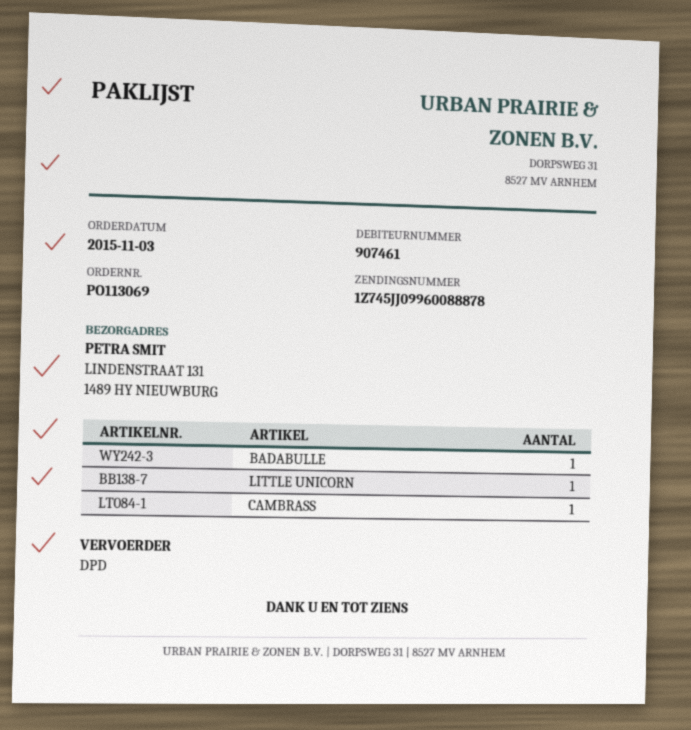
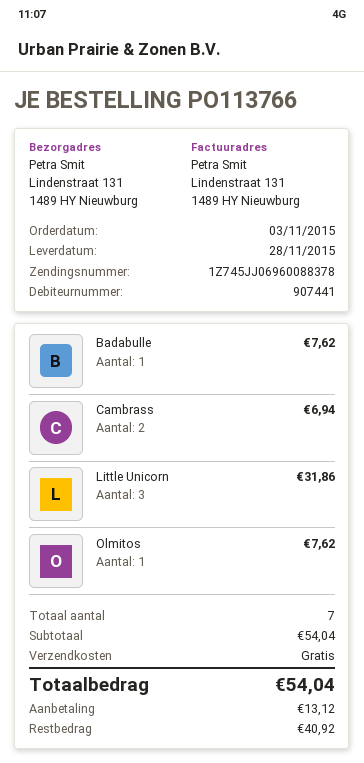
order number: PO113069 -> PO113766
customer number: 907461 -> 907441
tracking number: 1Z745JJ09960088878 -> 1Z745JJ06960088378
LITTLE UNICORN: 1 -> 3
CAMBRASS: 1 -> 2
Olmitos: none -> 1

